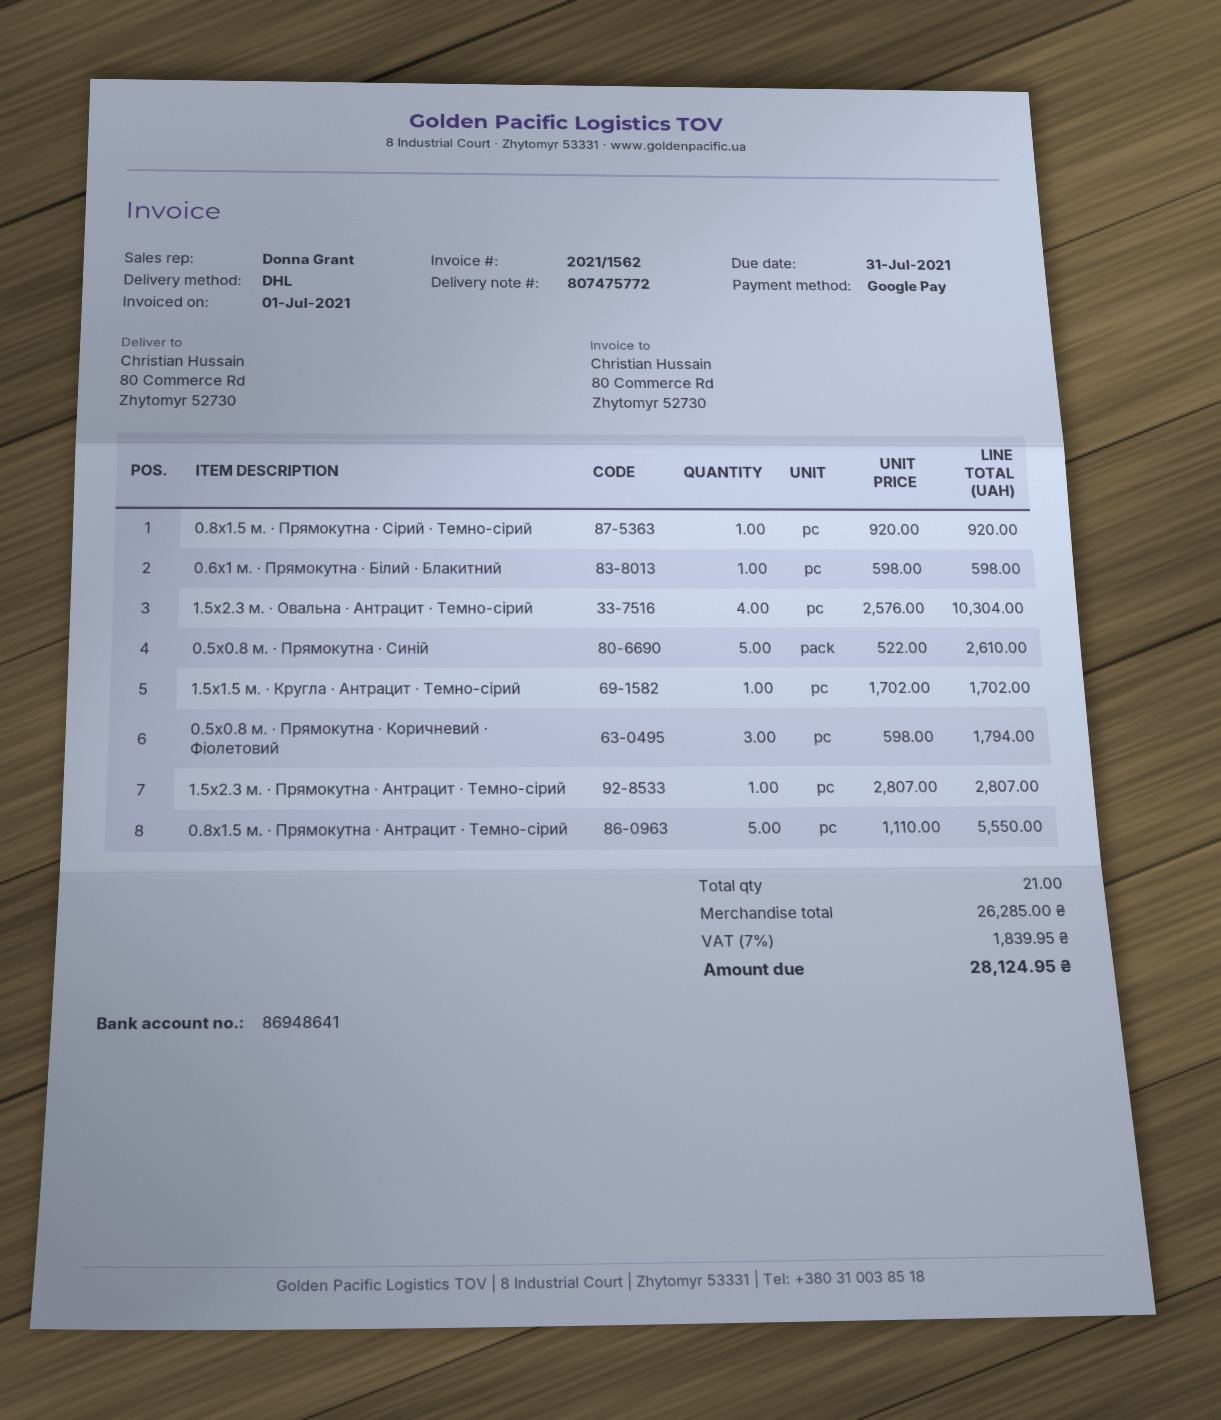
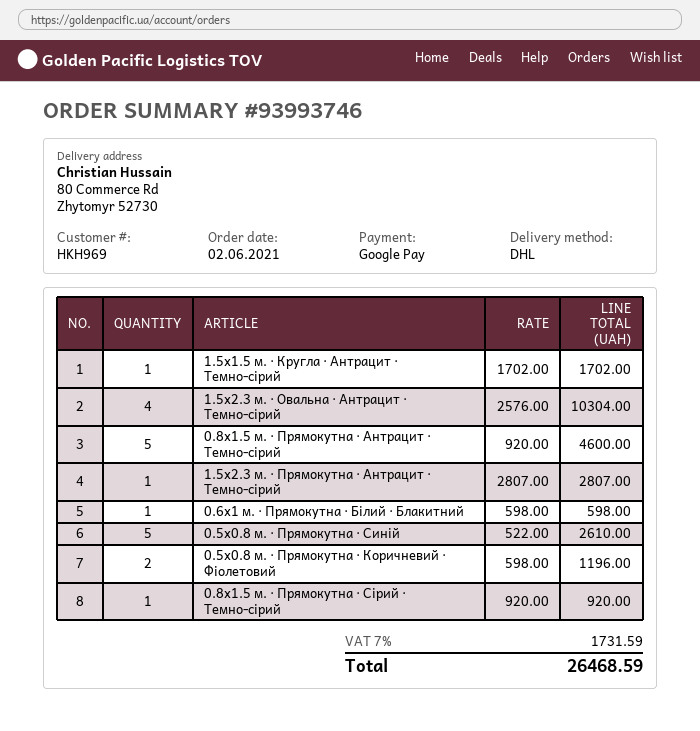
0.5x0.8 м. · Прямокутна · Коричневий · Фіолетовий: 3 x 598.00 = 1794.00 -> 2 x 598.00 = 1196.00
0.8x1.5 м. · Прямокутна · Антрацит · Темно-сірий: 5 x 1110.00 = 5550.00 -> 5 x 920.00 = 4600.00
tax: 7% = 1839.95 -> 7% = 1731.59
total: 28124.95 -> 26468.59

